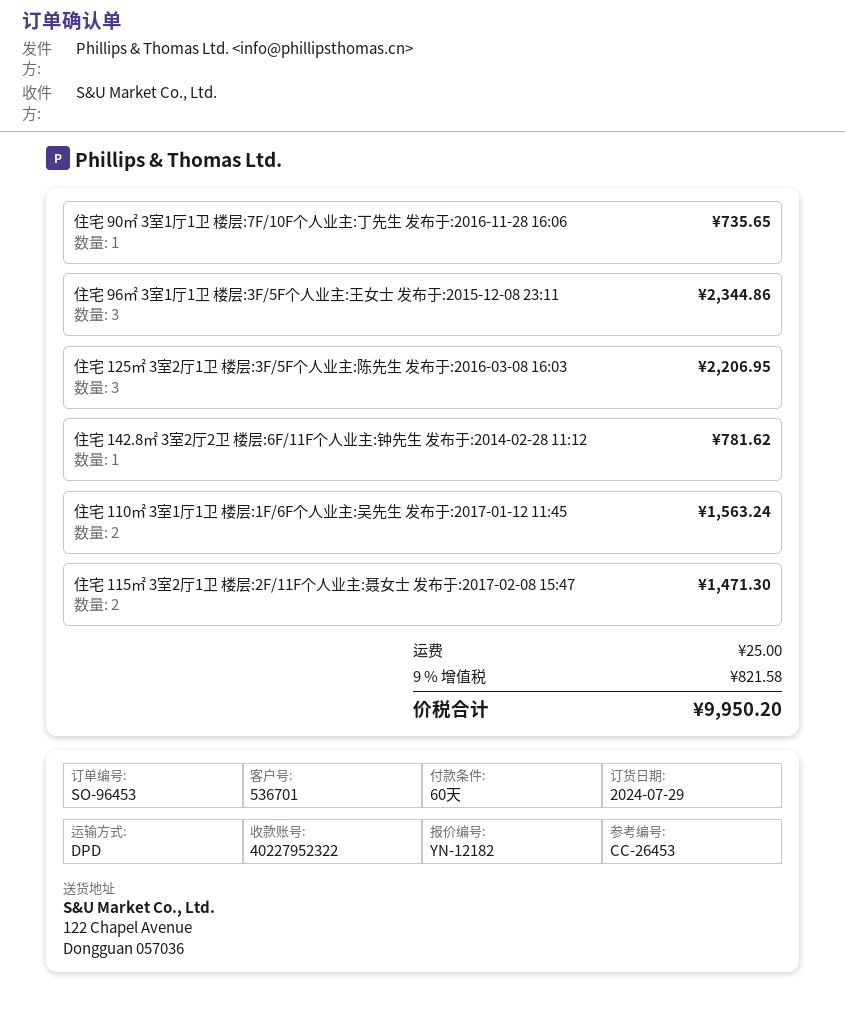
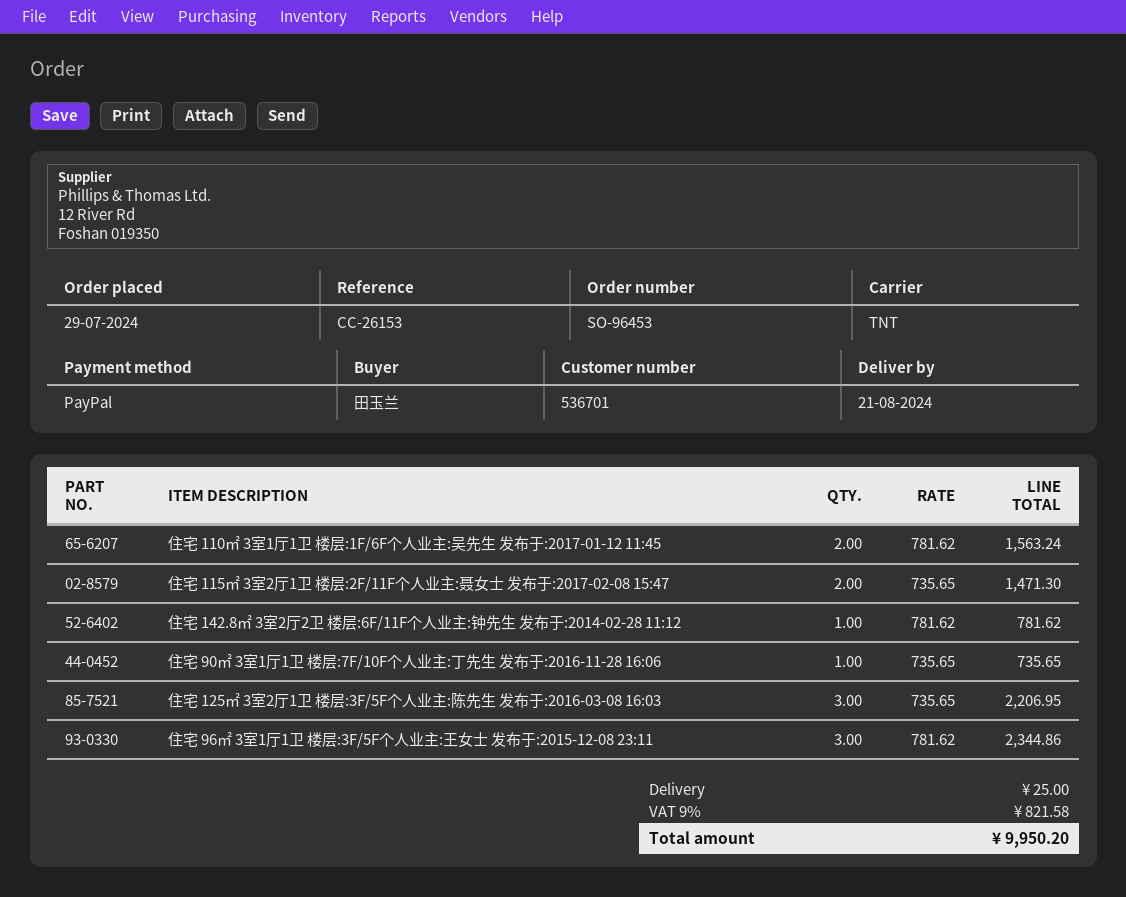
reference: CC-26453 -> CC-26153
shipping method: DPD -> TNT

